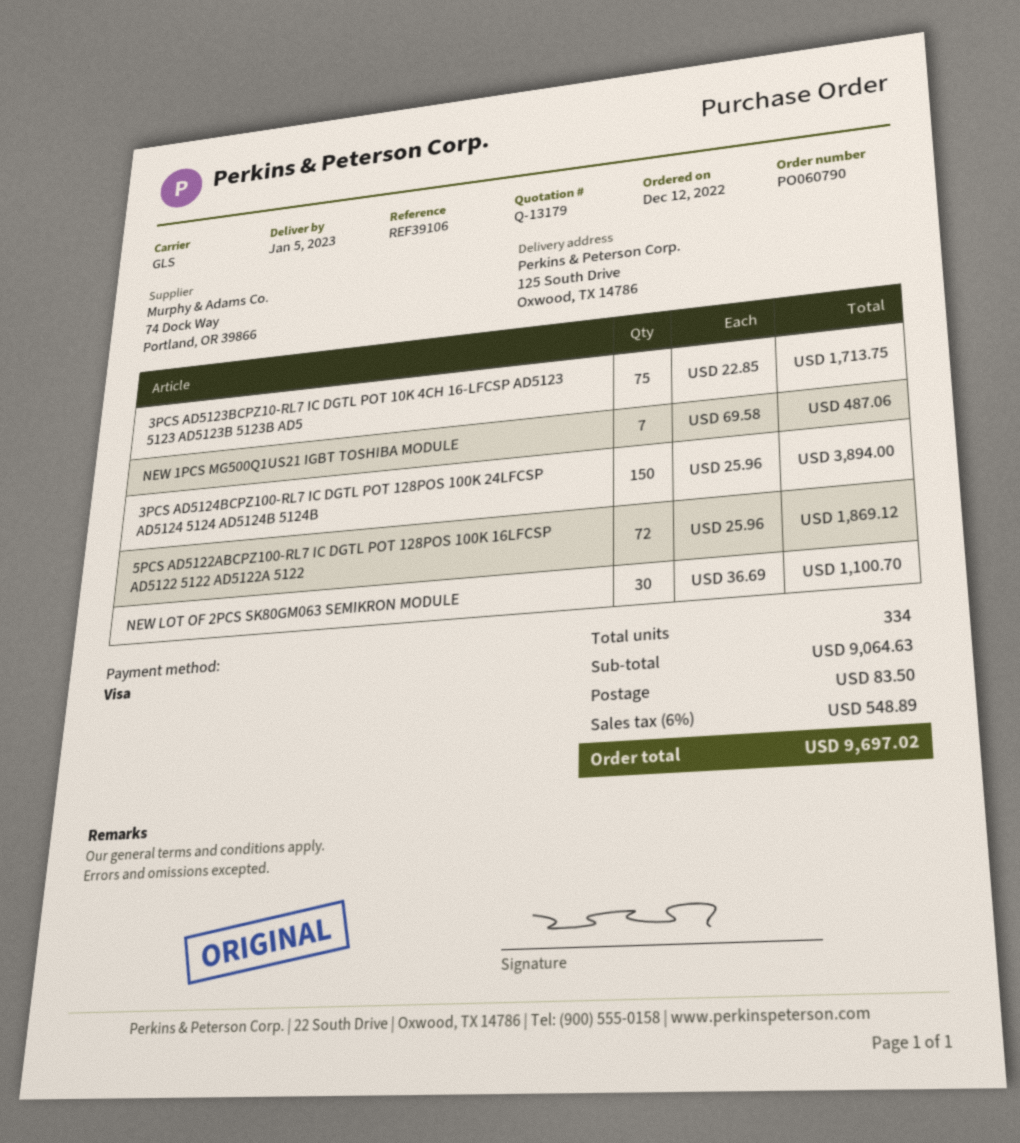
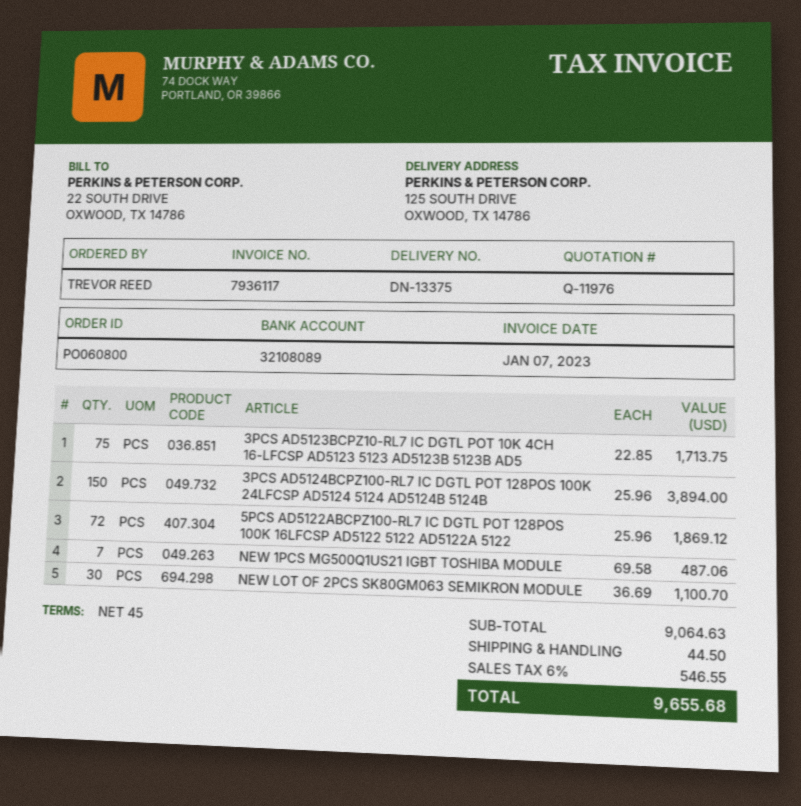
quote number: Q-13179 -> Q-11976
order number: PO060790 -> PO060800
shipping: 83.50 -> 44.50
tax: 6% = 548.89 -> 6% = 546.55
total: 9697.02 -> 9655.68

